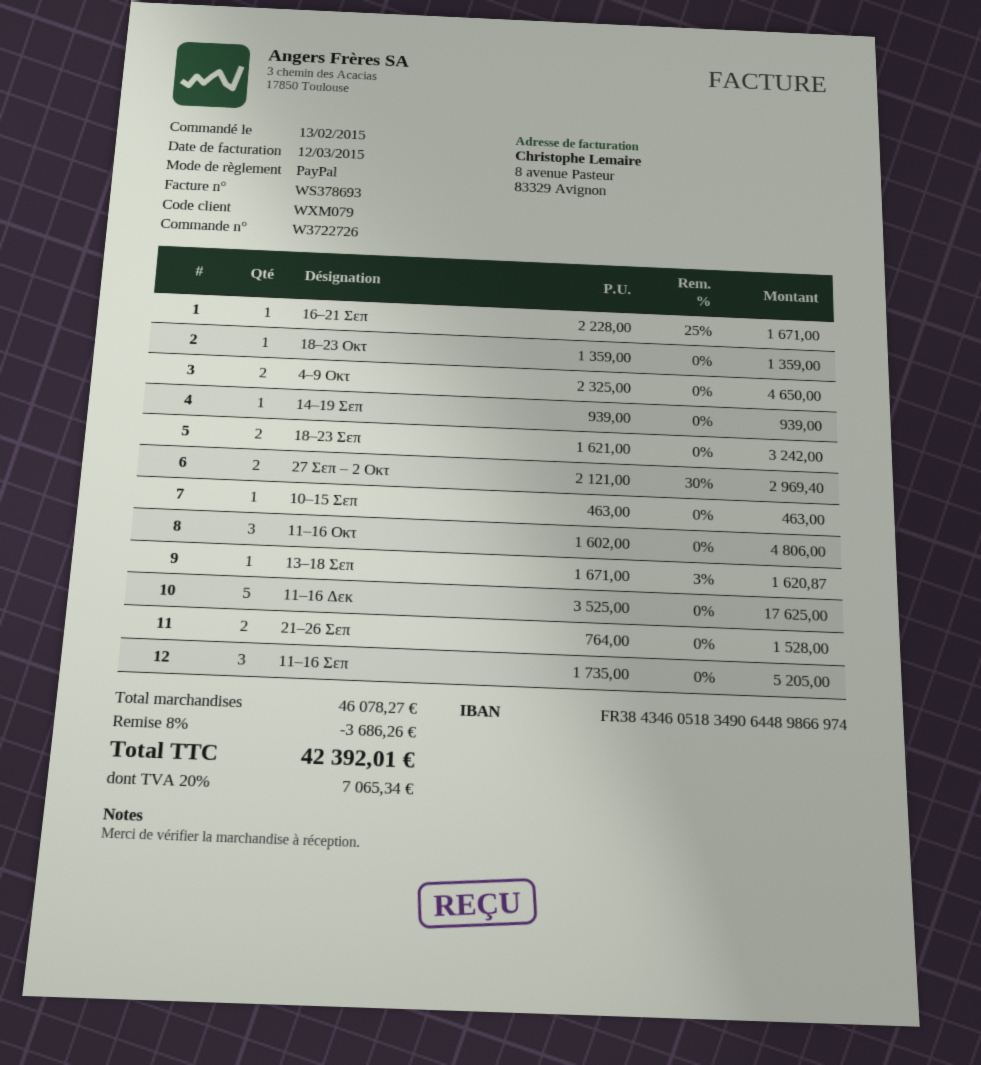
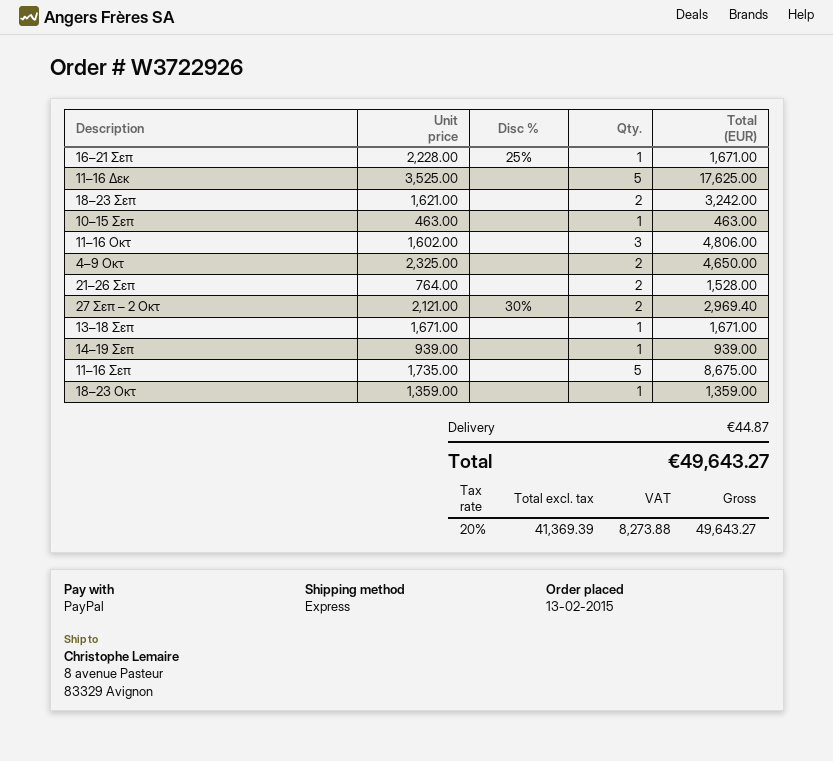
order number: W3722726 -> W3722926
13–18 Σεπ: 1 x 1671.00 - 3% = 1620.87 -> 1 x 1671.00 = 1671.00
11–16 Σεπ: 3 x 1735.00 = 5205.00 -> 5 x 1735.00 = 8675.00
discount: 8% = 3686.26 -> none
shipping: none -> 44.87
tax: 20% = 7065.34 -> 20% = 8273.88
total: 42392.01 -> 49643.27

